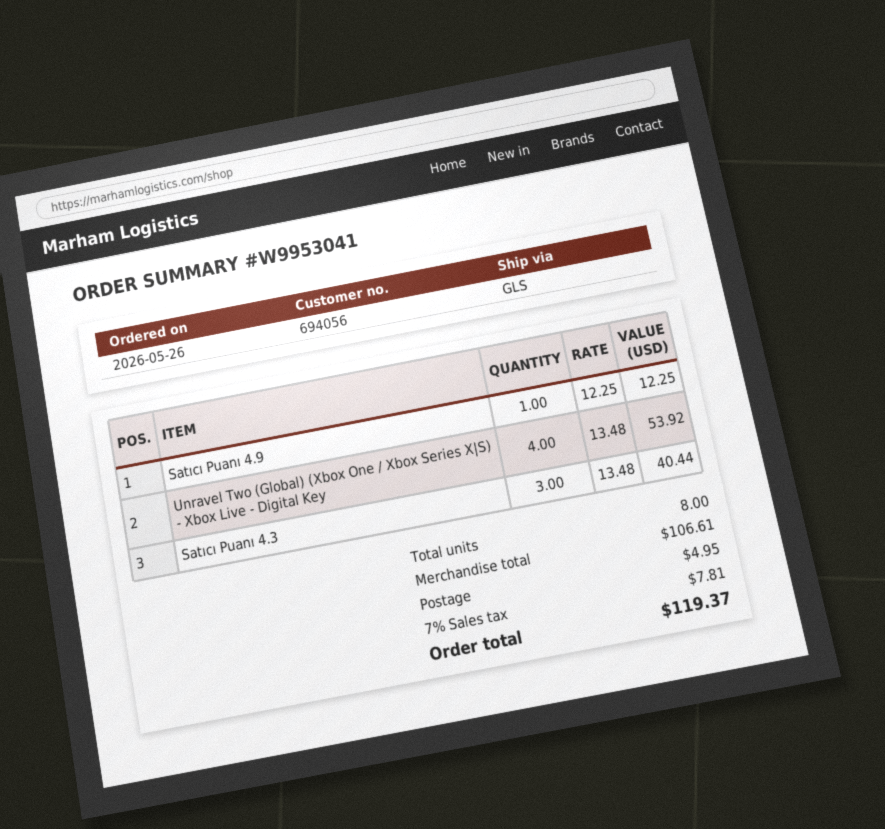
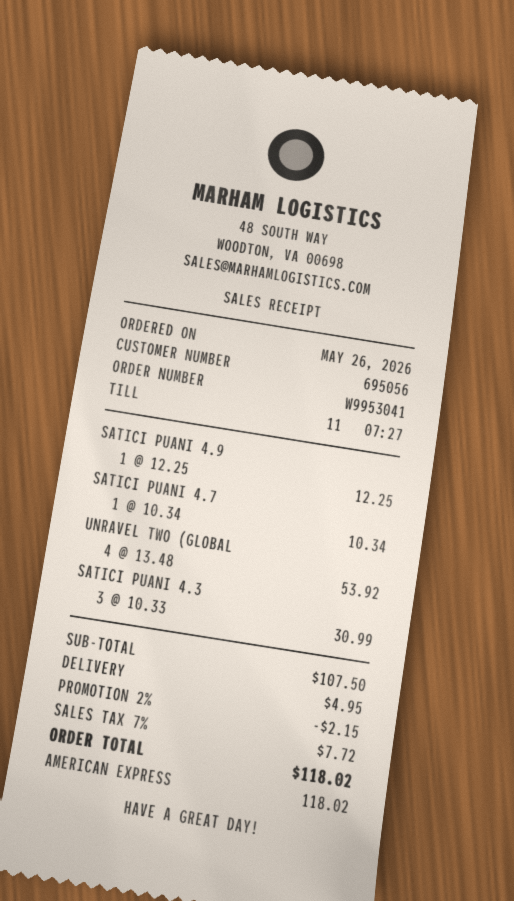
customer number: 694056 -> 695056
Satıcı Puanı 4.3: 3 x 13.48 = 40.44 -> 3 x 10.33 = 30.99
SATICI PUANI 4.7: none -> 1 x 10.34 = 10.34
subtotal: 106.61 -> 107.50
discount: none -> 2% = 2.15
tax: 7% = 7.81 -> 7% = 7.72
total: 119.37 -> 118.02

